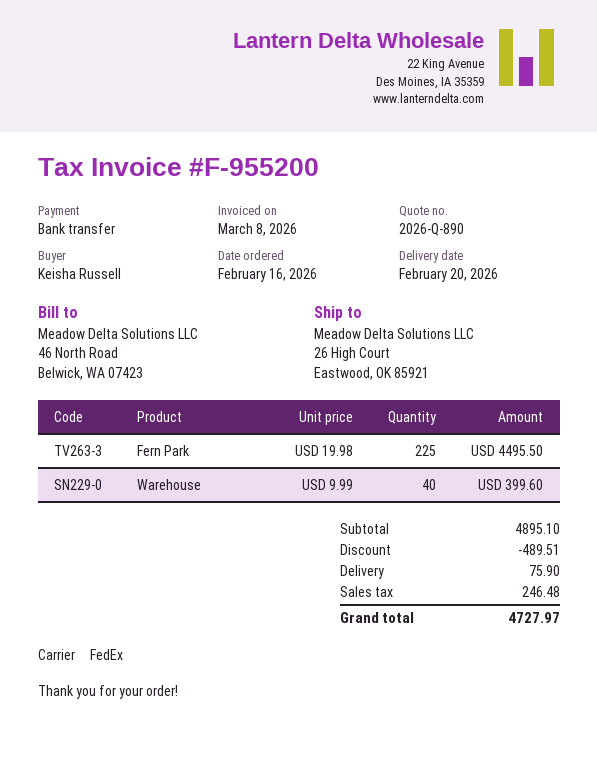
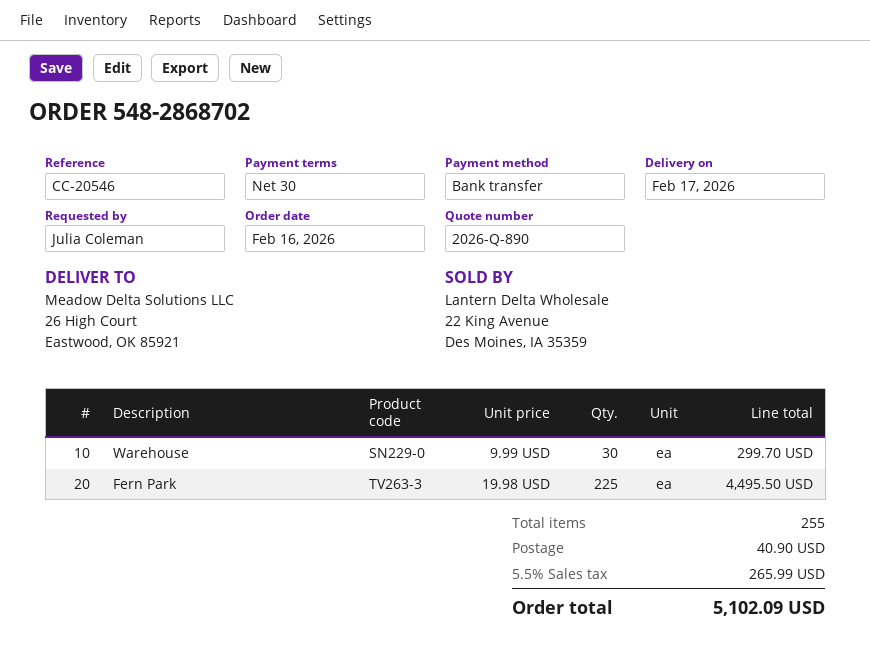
delivery date: 2026-02-20 -> 2026-02-17
ordered by: Keisha Russell -> Julia Coleman
Warehouse: 40 x 9.99 = 399.60 -> 30 x 9.99 = 299.70
discount: 489.51 -> none
shipping: 75.90 -> 40.90
tax: 246.48 -> 265.99
total: 4727.97 -> 5102.09

